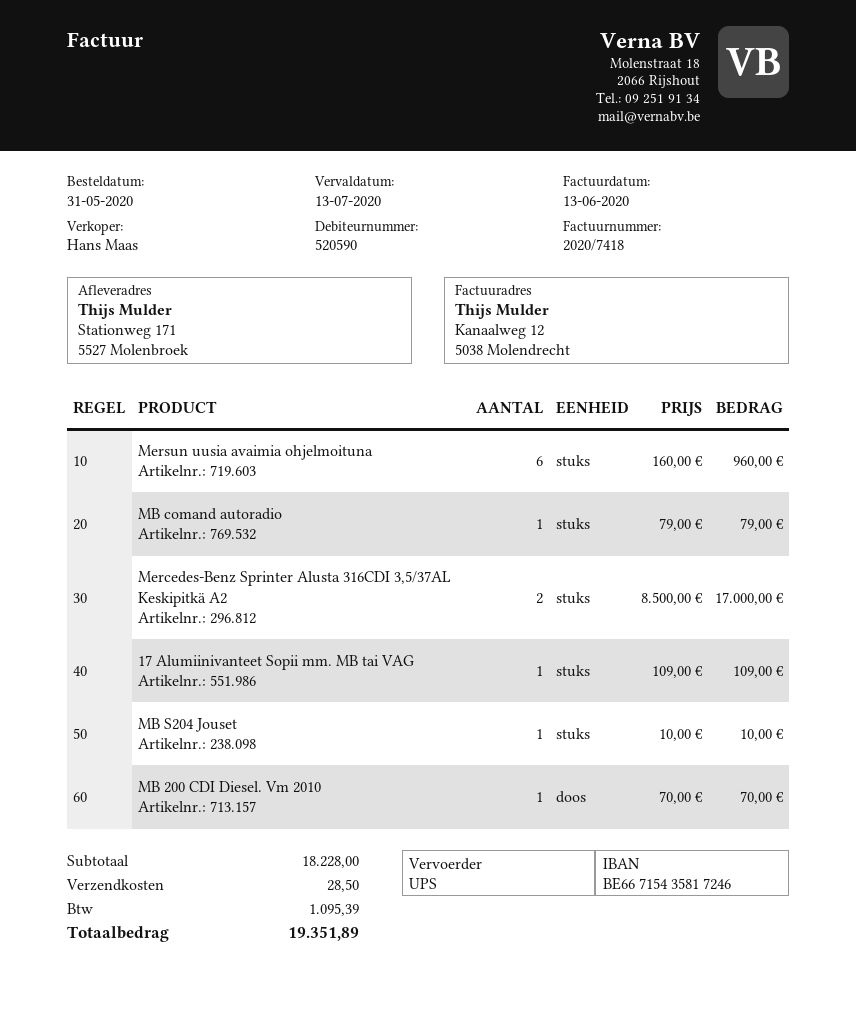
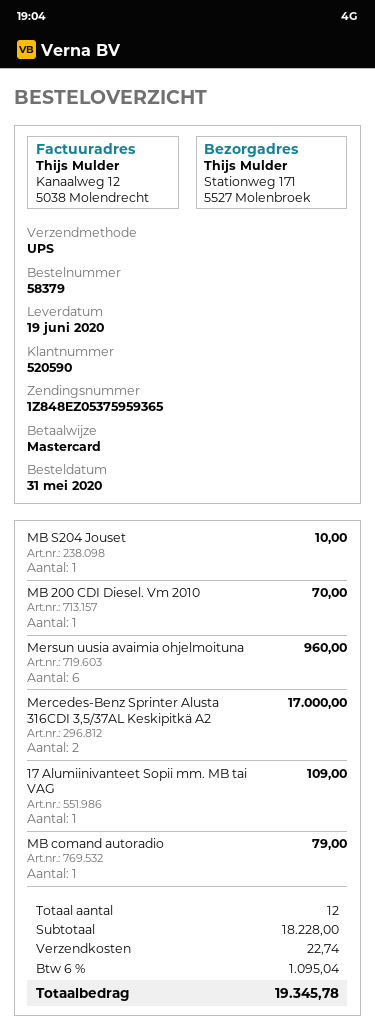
shipping: 28.50 -> 22.74
tax: 1095.39 -> 1095.04
total: 19351.89 -> 19345.78

